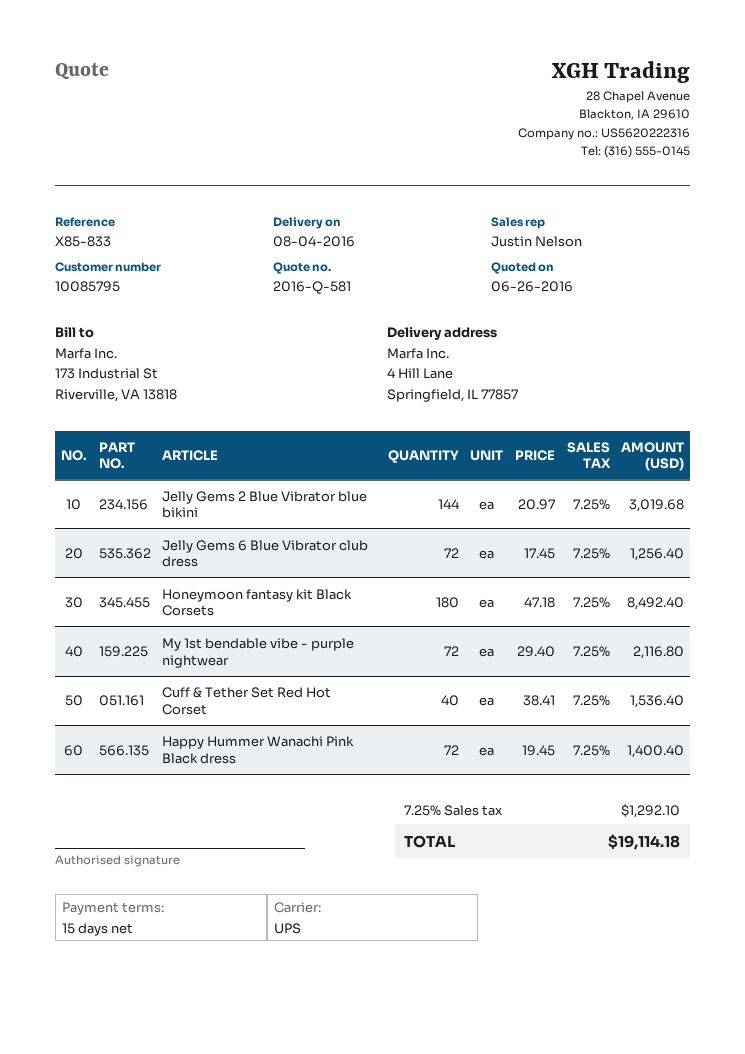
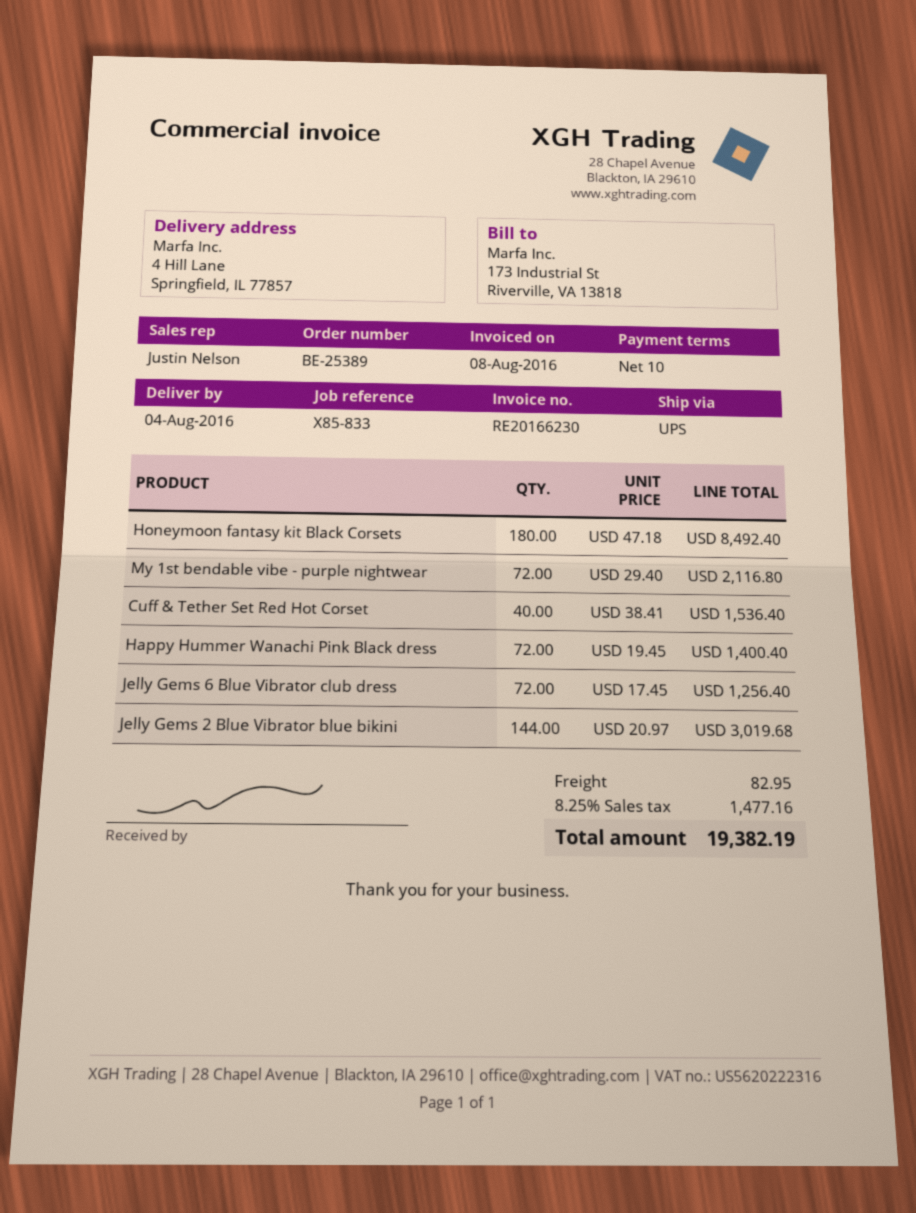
payment terms: 15 days -> 10 days
shipping: none -> 82.95
tax: 7.25% = 1292.10 -> 8.25% = 1477.16
total: 19114.18 -> 19382.19

